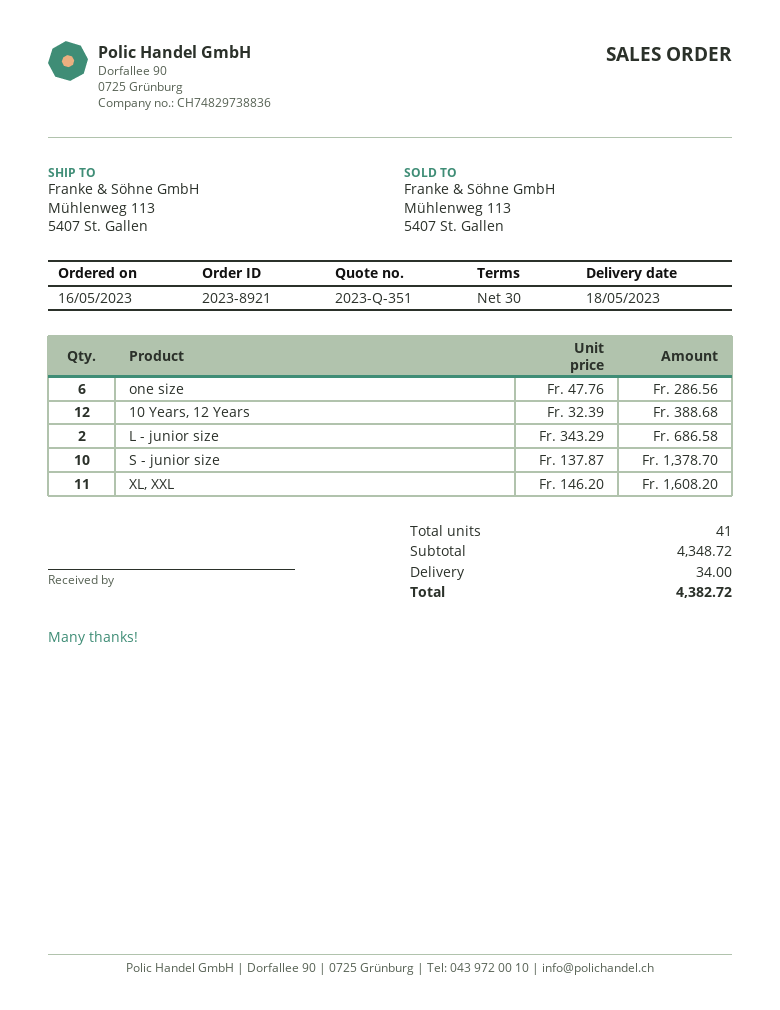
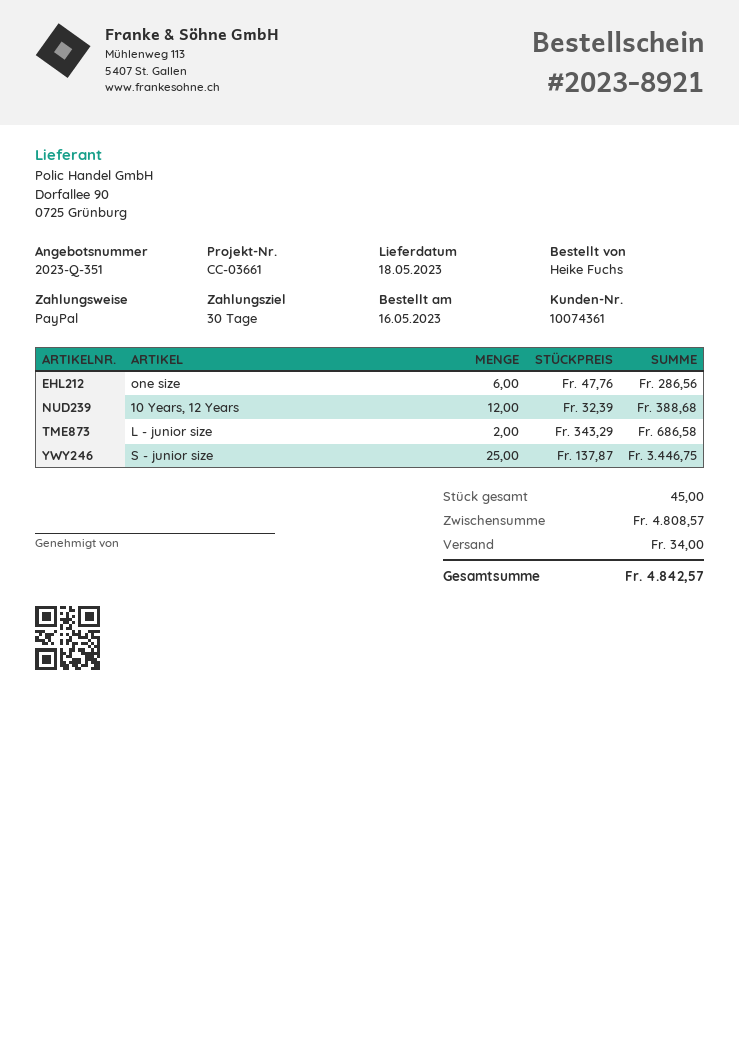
S - junior size: 10 x 137.87 = 1378.70 -> 25 x 137.87 = 3446.75
XL, XXL: 11 x 146.20 = 1608.20 -> none
total quantity: 41 -> 45
subtotal: 4348.72 -> 4808.57
total: 4382.72 -> 4842.57

